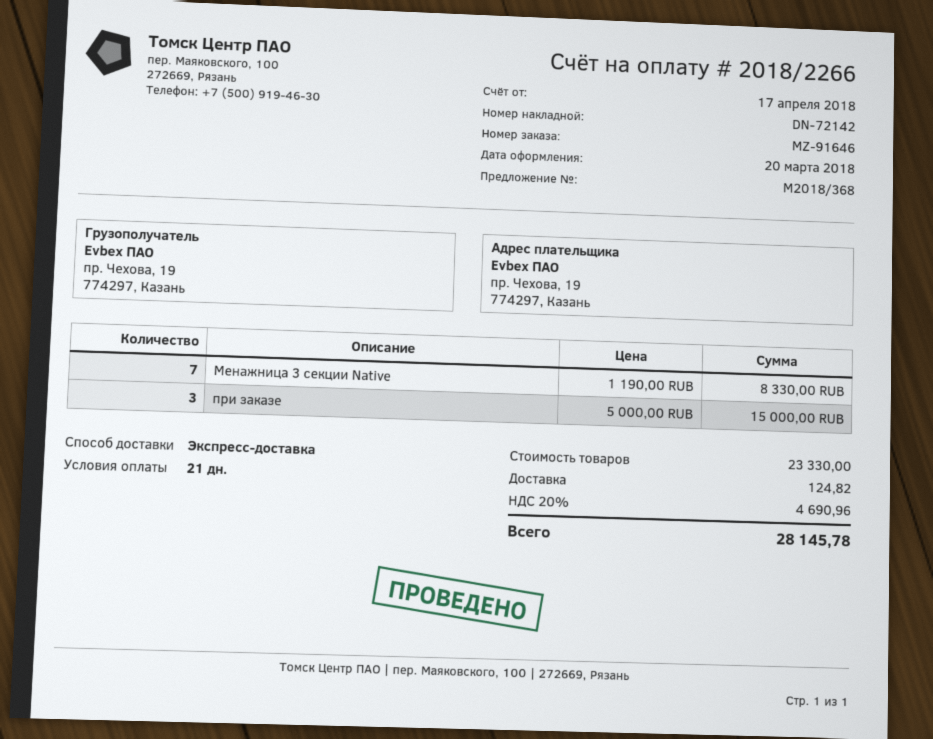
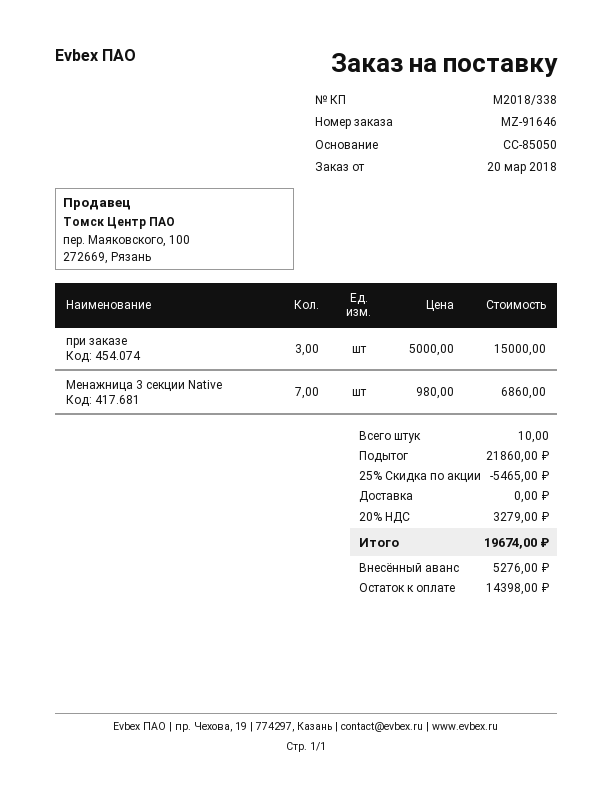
quote number: M2018/368 -> M2018/338
Менажница 3 секции Native: 7 x 1190.00 = 8330.00 -> 7 x 980.00 = 6860.00
subtotal: 23330.00 -> 21860.00
discount: none -> 25% = 5465.00
shipping: 124.82 -> 0.00
tax: 20% = 4690.96 -> 20% = 3279.00
total: 28145.78 -> 19674.00

